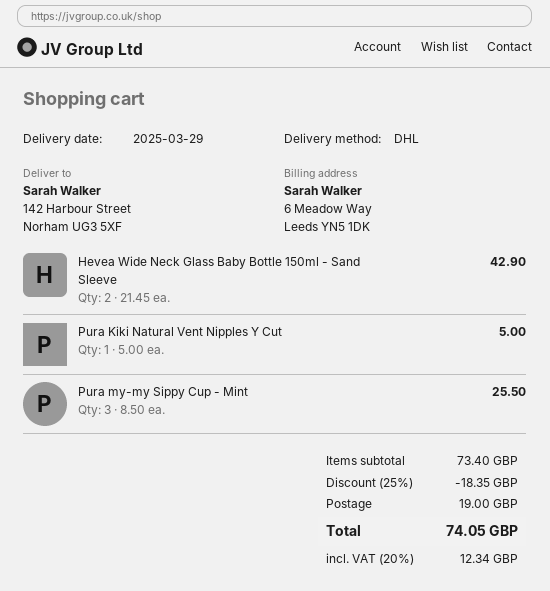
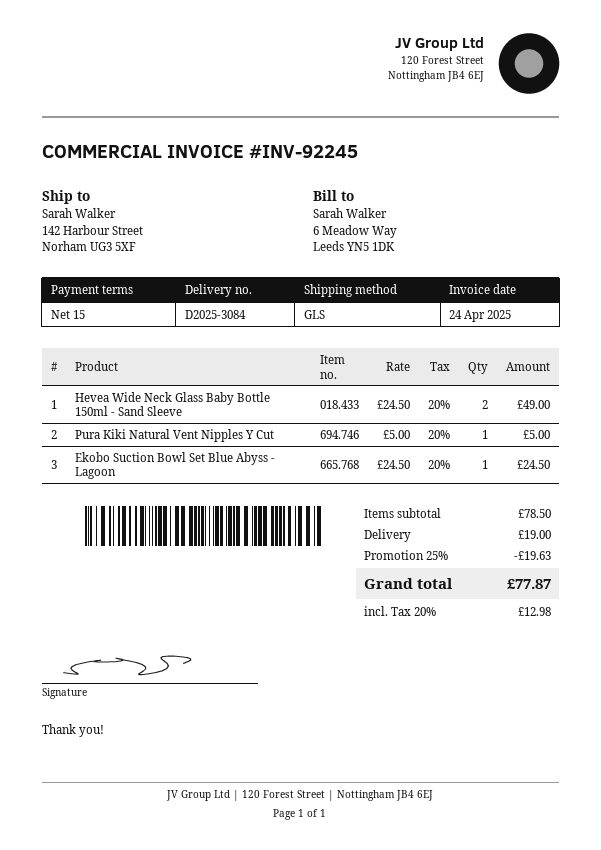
shipping method: DHL -> GLS
Hevea Wide Neck Glass Baby Bottle 150ml - Sand Sleeve: 2 x 21.45 = 42.90 -> 2 x 24.50 = 49.00
Pura my-my Sippy Cup - Mint: 3 x 8.50 = 25.50 -> none
Ekobo Suction Bowl Set Blue Abyss - Lagoon: none -> 1 x 24.50 = 24.50
subtotal: 73.40 -> 78.50
discount: 25% = 18.35 -> 25% = 19.63
tax: 20% = 12.34 -> 20% = 12.98
total: 74.05 -> 77.87

